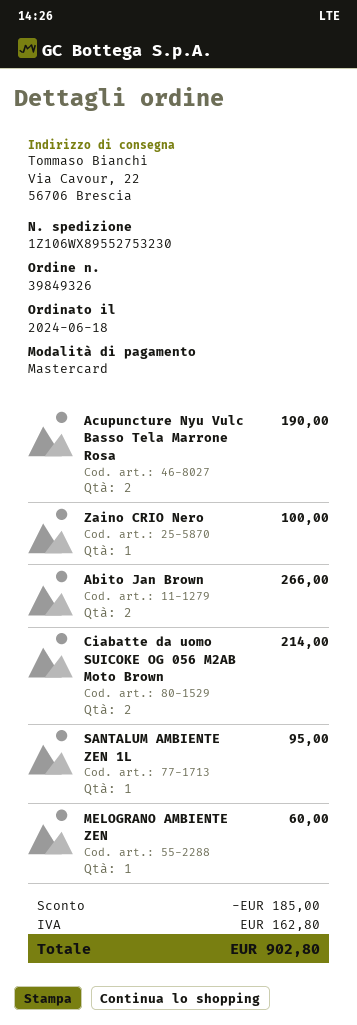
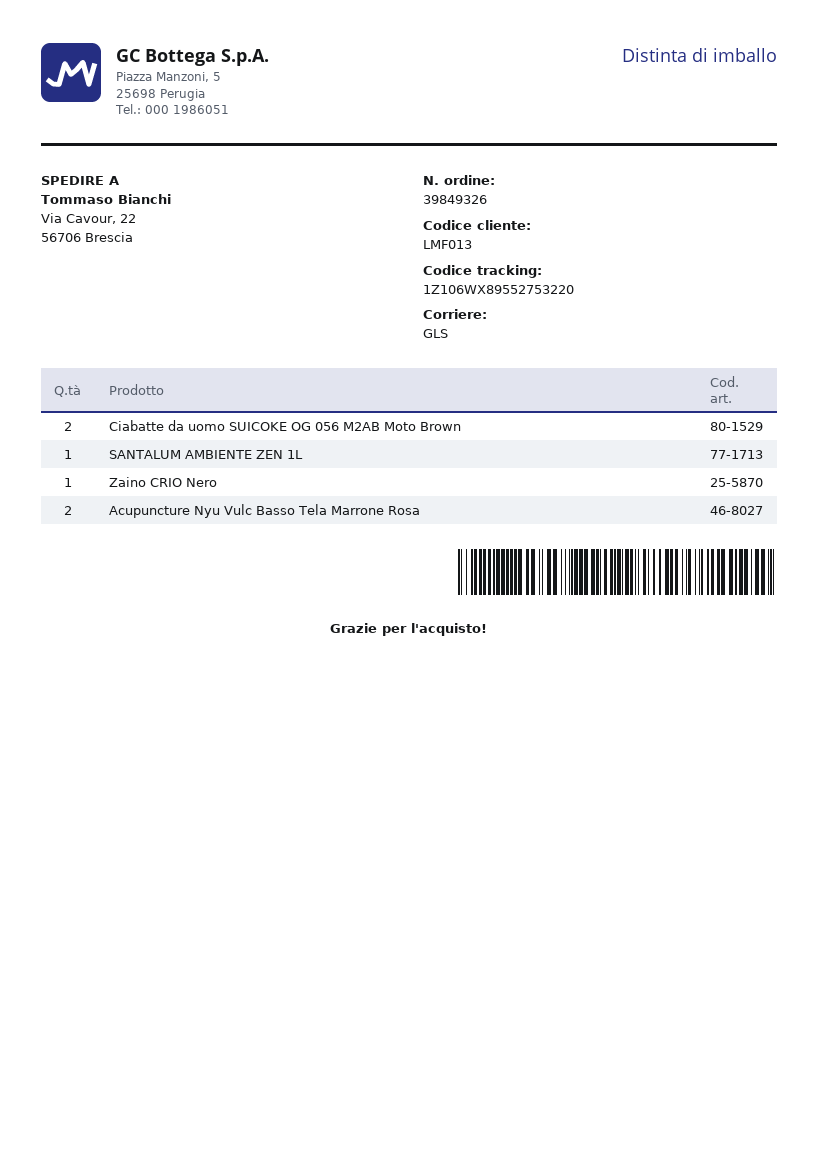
tracking number: 1Z106WX89552753230 -> 1Z106WX89552753220
Abito Jan Brown: 2 -> none
MELOGRANO AMBIENTE ZEN: 1 -> none

